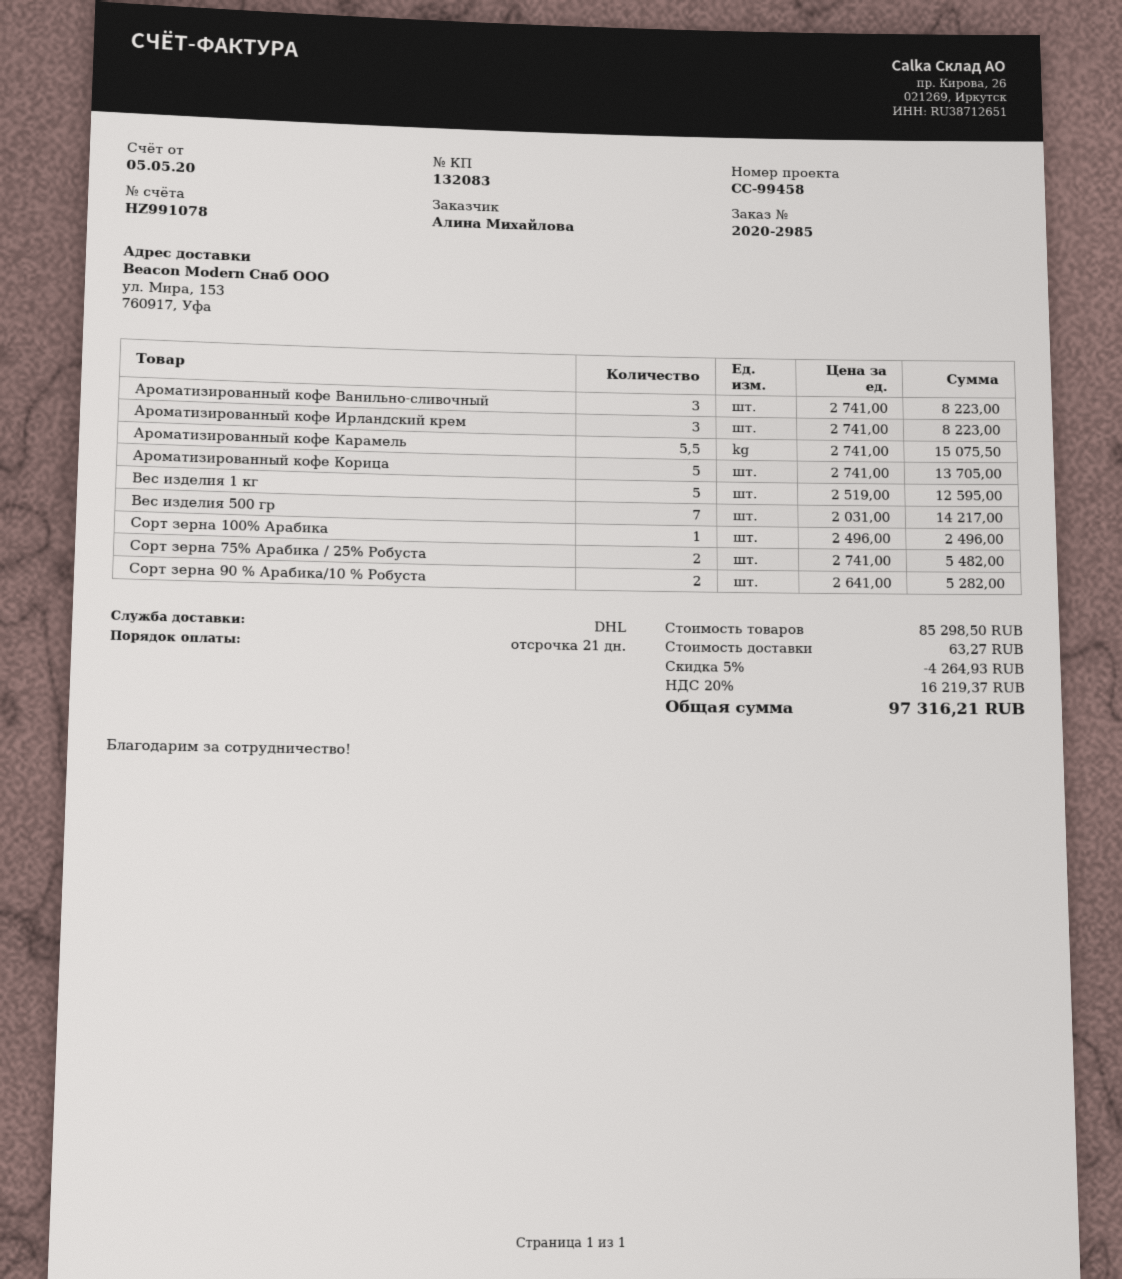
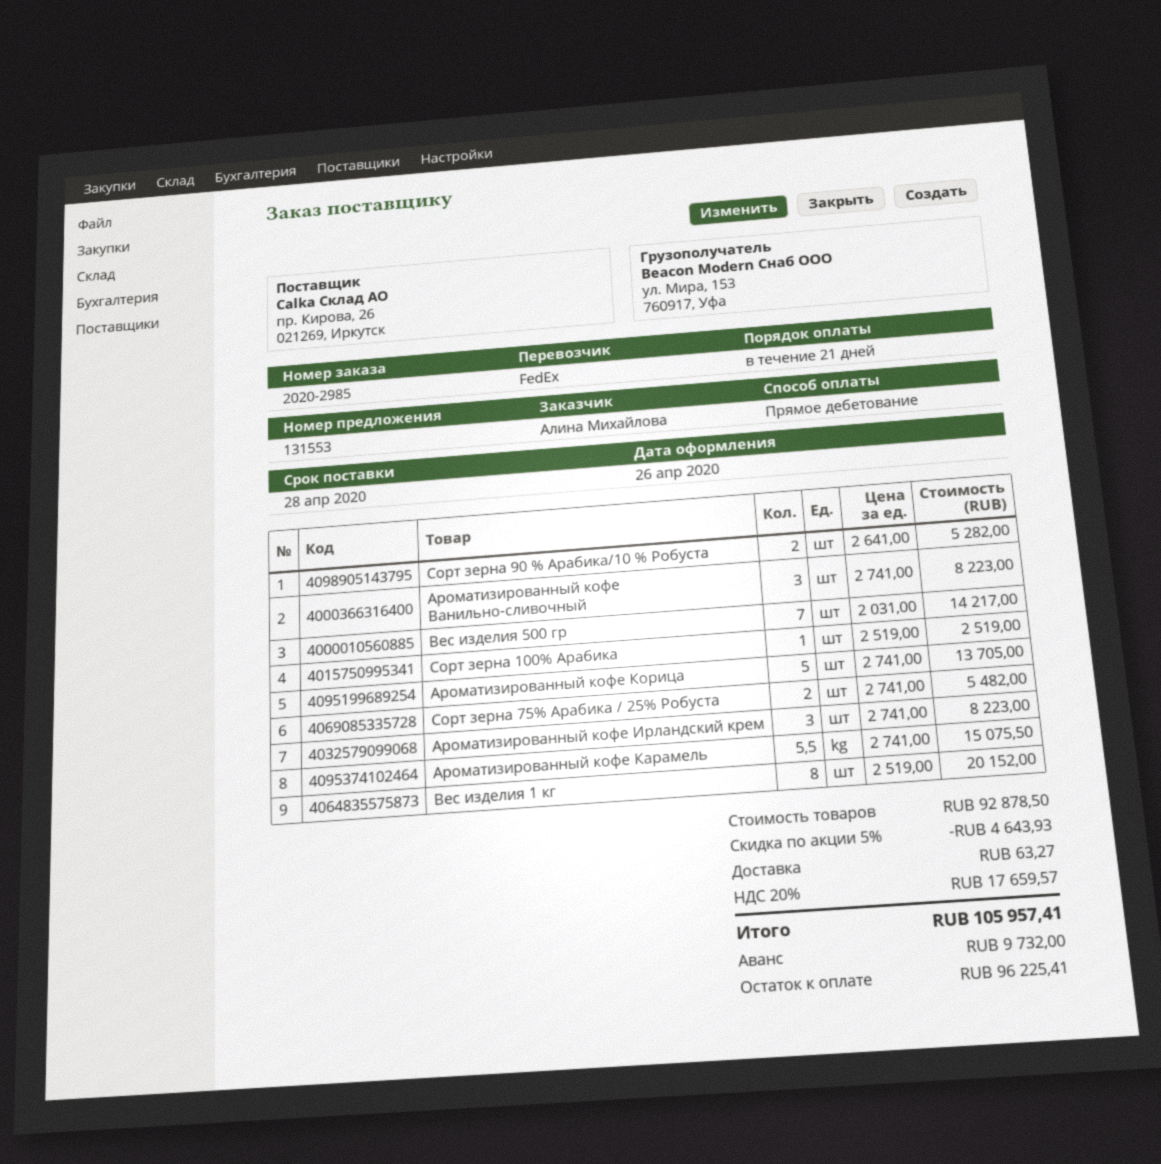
quote number: 132083 -> 131553
shipping method: DHL -> FedEx
Вес изделия 1 кг: 5 x 2519.00 = 12595.00 -> 8 x 2519.00 = 20152.00
Сорт зерна 100% Арабика: 1 x 2496.00 = 2496.00 -> 1 x 2519.00 = 2519.00
subtotal: 85298.50 -> 92878.50
discount: 5% = 4264.93 -> 5% = 4643.93
tax: 20% = 16219.37 -> 20% = 17659.57
total: 97316.21 -> 105957.41

